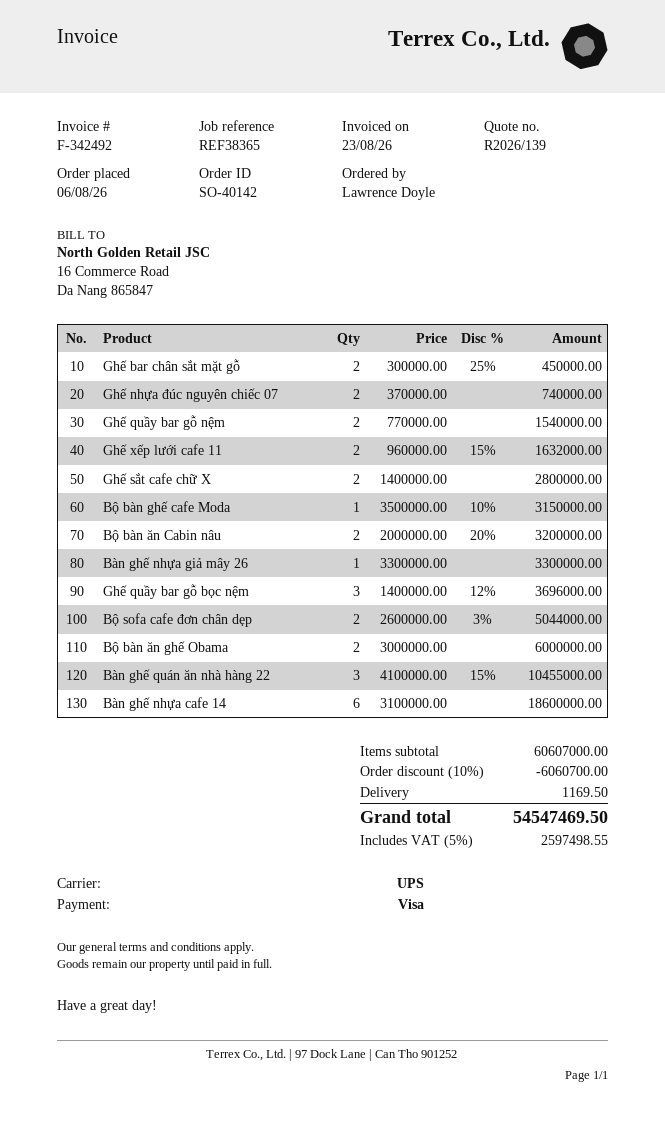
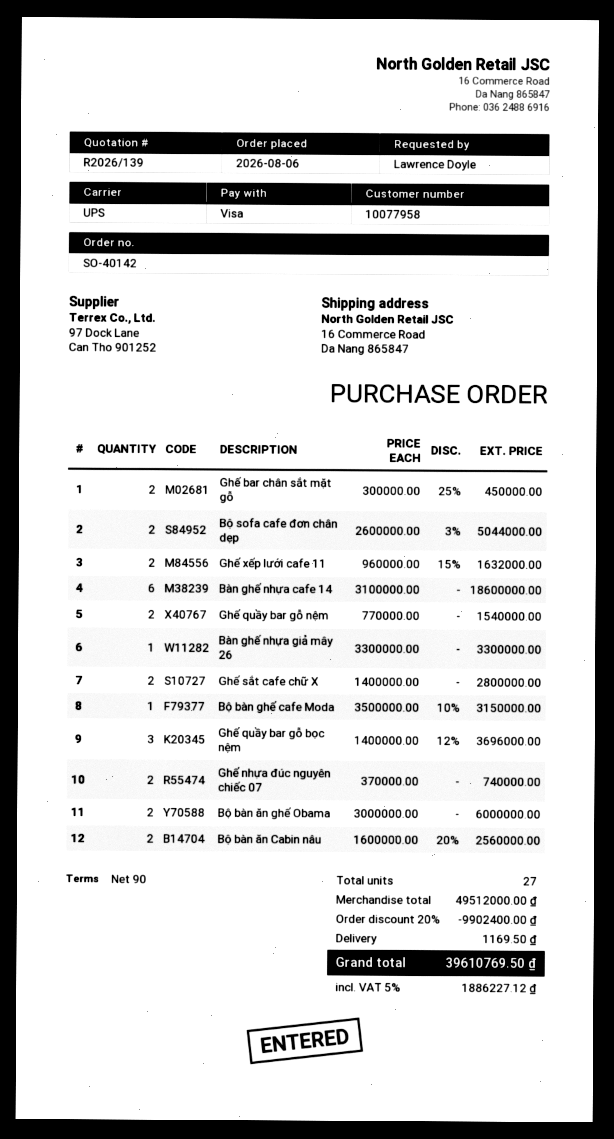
Bộ bàn ăn Cabin nâu: 2 x 2000000.00 - 20% = 3200000.00 -> 2 x 1600000.00 - 20% = 2560000.00
Bàn ghế quán ăn nhà hàng 22: 3 x 4100000.00 - 15% = 10455000.00 -> none
subtotal: 60607000.00 -> 49512000.00
discount: 10% = 6060700.00 -> 20% = 9902400.00
tax: 5% = 2597498.55 -> 5% = 1886227.12
total: 54547469.50 -> 39610769.50

